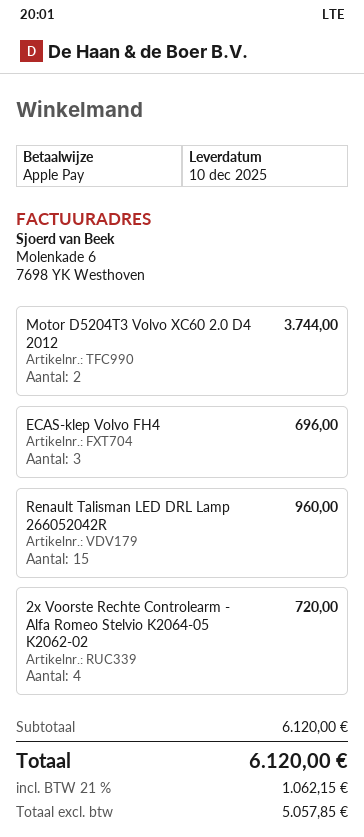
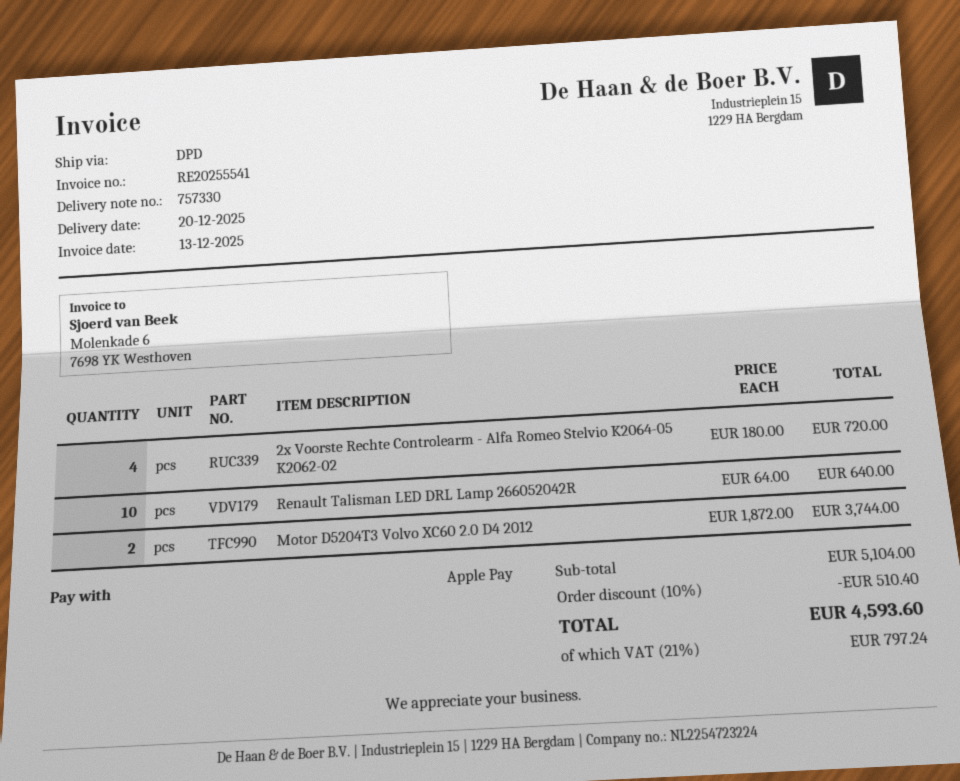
delivery date: 2025-12-10 -> 2025-12-20
ECAS-klep Volvo FH4: 3 for 696.00 -> none
Renault Talisman LED DRL Lamp 266052042R: 15 for 960.00 -> 10 for 640.00
subtotal: 6120.00 -> 5104.00
discount: none -> 10% = 510.40
tax: 21% = 1062.15 -> 21% = 797.24
total: 6120.00 -> 4593.60

